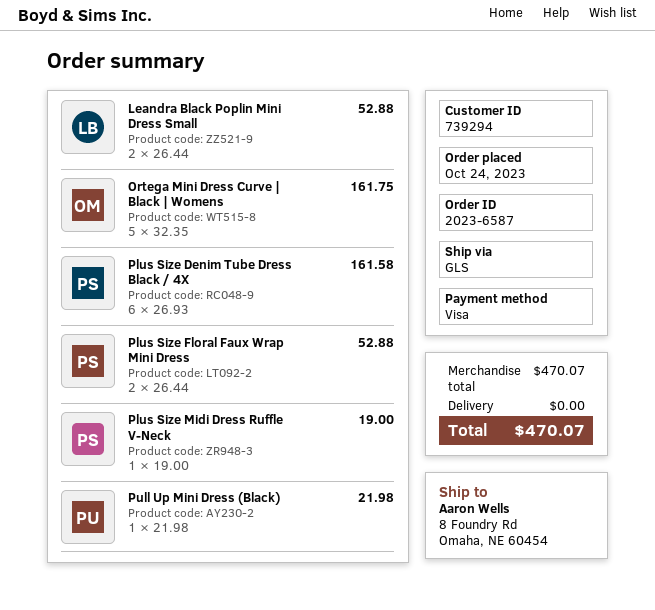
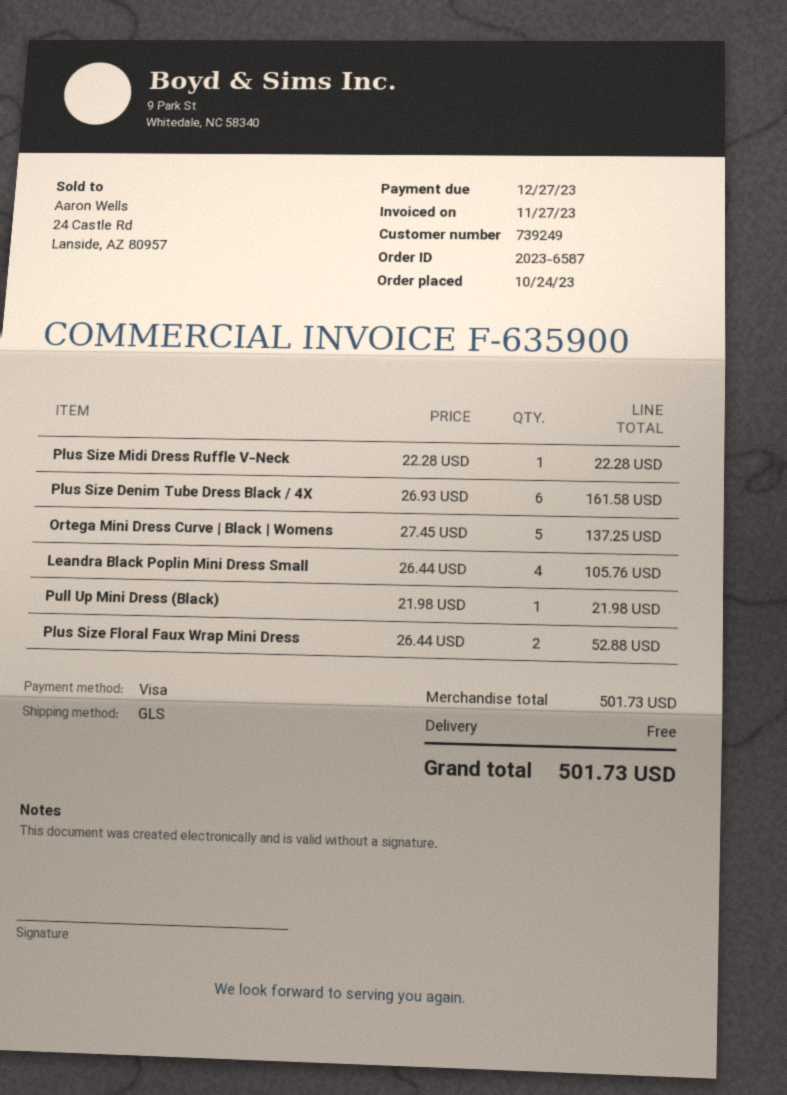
customer number: 739294 -> 739249
Leandra Black Poplin Mini Dress Small: 2 x 26.44 = 52.88 -> 4 x 26.44 = 105.76
Ortega Mini Dress Curve | Black | Womens: 5 x 32.35 = 161.75 -> 5 x 27.45 = 137.25
Plus Size Midi Dress Ruffle V-Neck: 1 x 19.00 = 19.00 -> 1 x 22.28 = 22.28
subtotal: 470.07 -> 501.73
total: 470.07 -> 501.73

